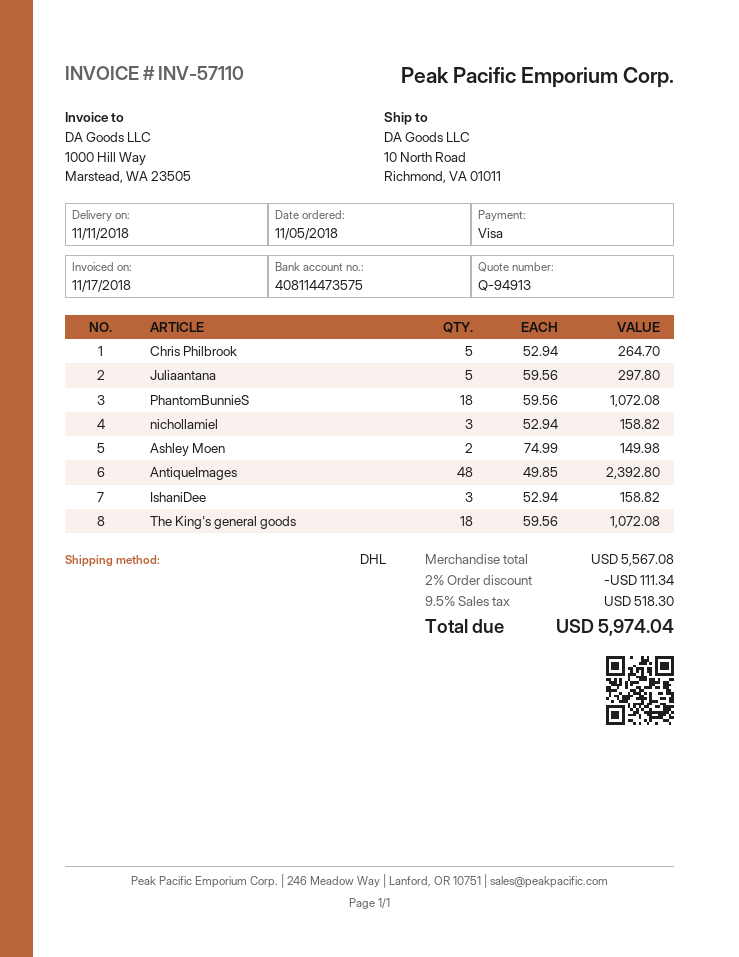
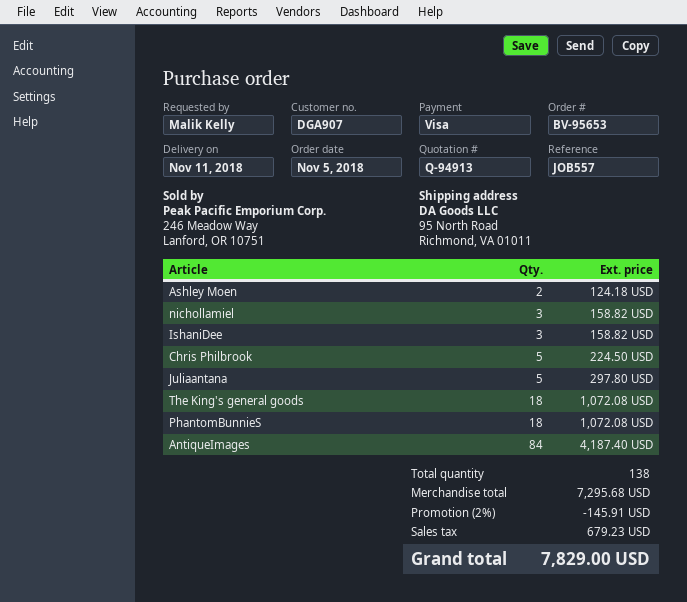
ship to: 10 North Road, Richmond, VA 01011 -> 95 North Road, Richmond, VA 01011
Chris Philbrook: 5 for 264.70 -> 5 for 224.50
Ashley Moen: 2 for 149.98 -> 2 for 124.18
AntiqueImages: 48 for 2392.80 -> 84 for 4187.40
subtotal: 5567.08 -> 7295.68
discount: 2% = 111.34 -> 2% = 145.91
tax: 518.30 -> 679.23
total: 5974.04 -> 7829.00

